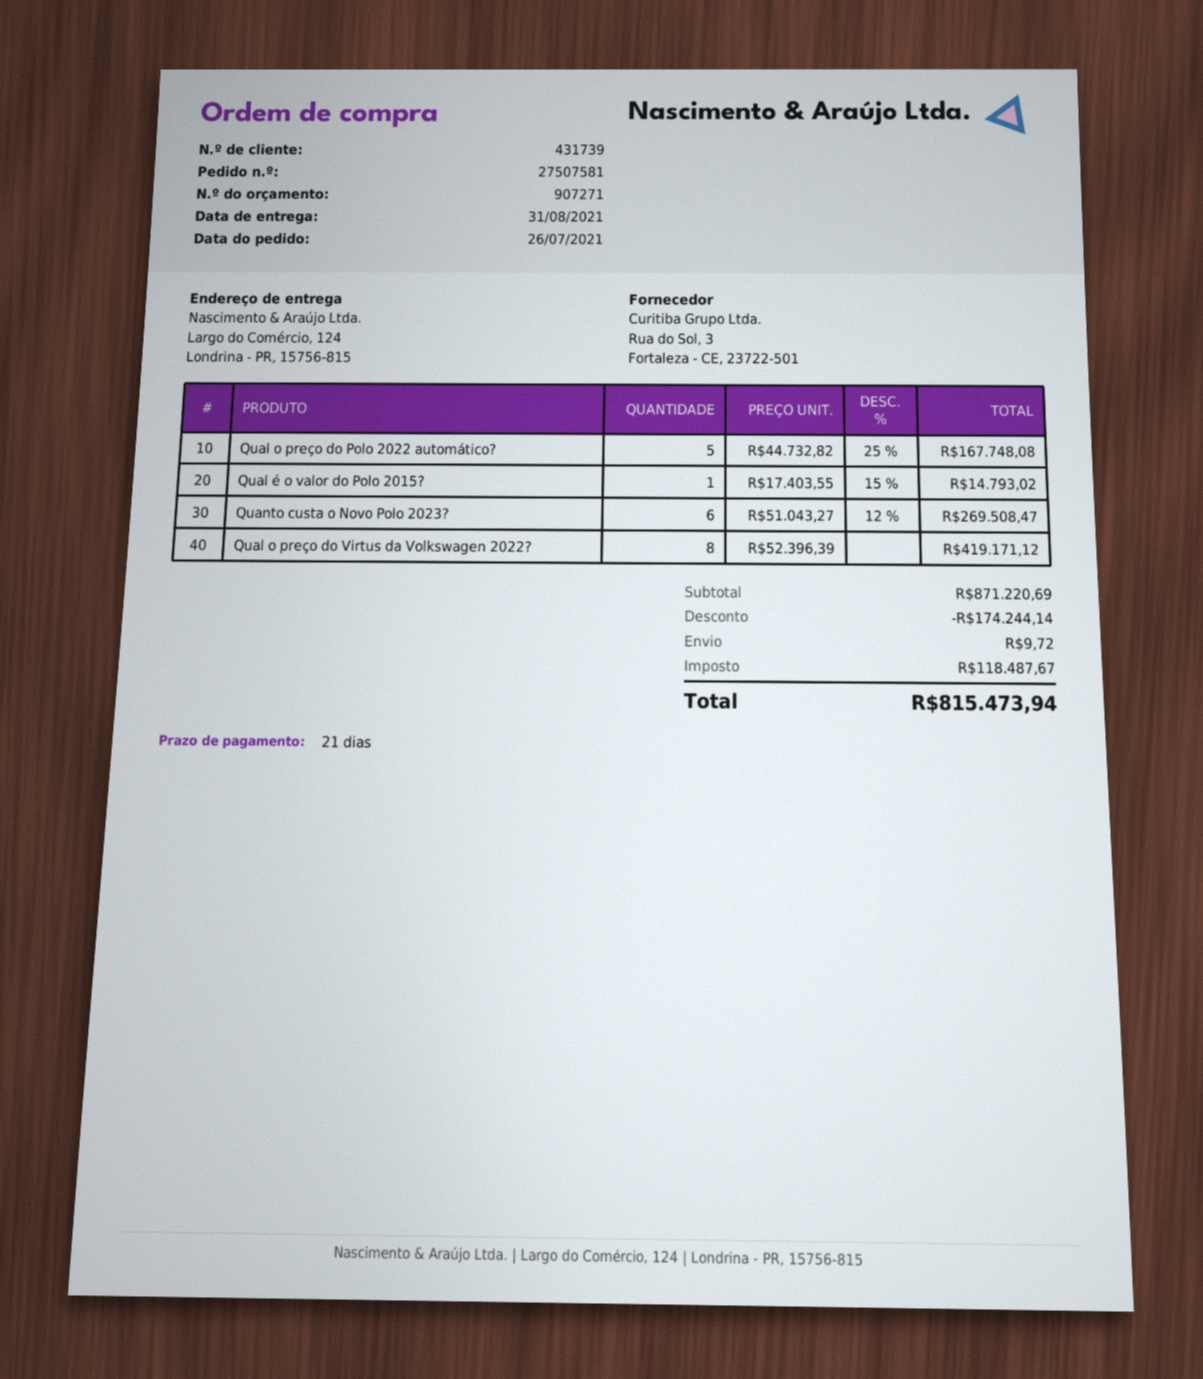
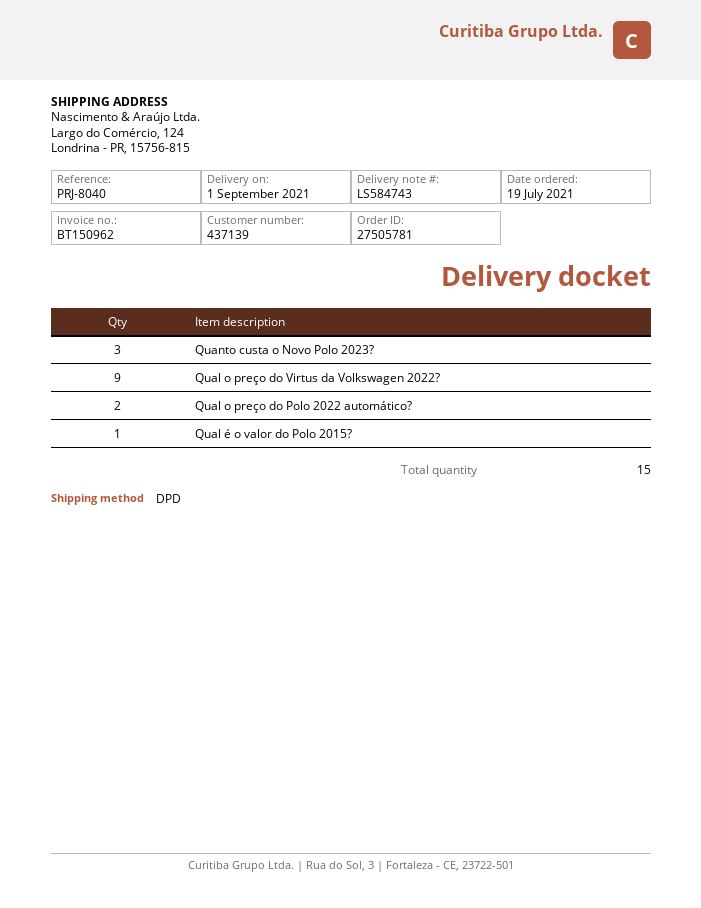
order number: 27507581 -> 27505781
order date: 2021-07-26 -> 2021-07-19
delivery date: 2021-08-31 -> 2021-09-01
customer number: 431739 -> 437139
Qual o preço do Polo 2022 automático?: 5 -> 2
Quanto custa o Novo Polo 2023?: 6 -> 3
Qual o preço do Virtus da Volkswagen 2022?: 8 -> 9

